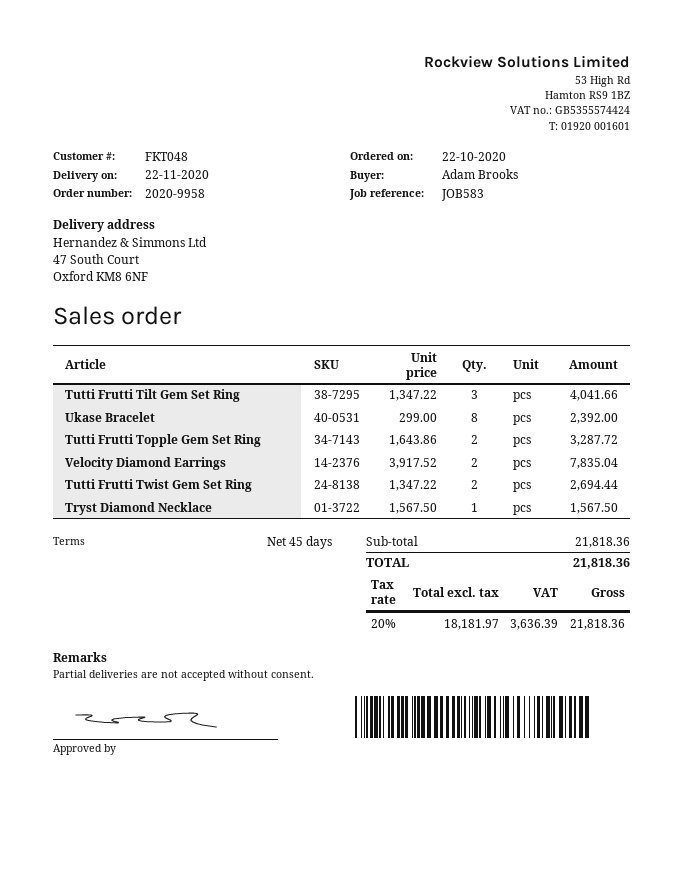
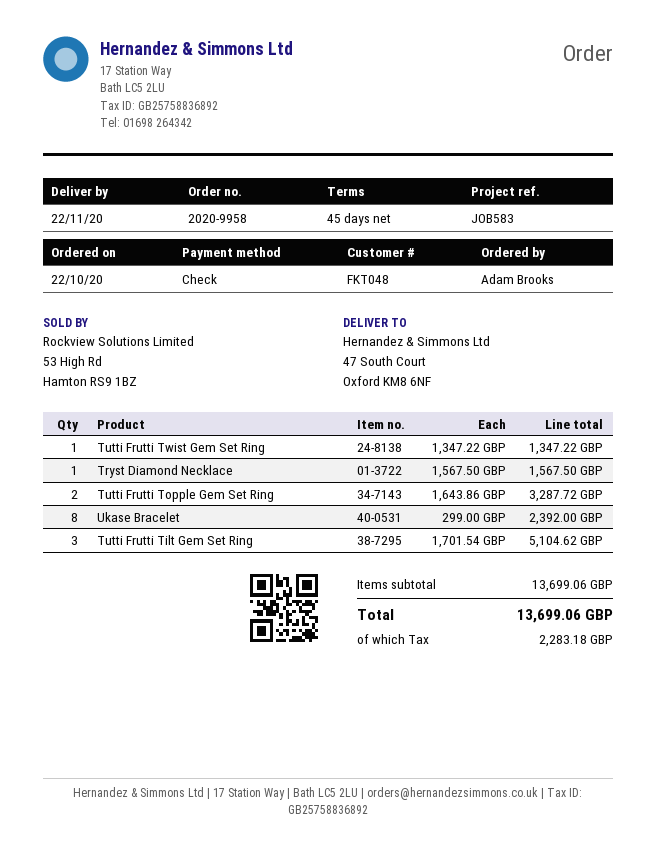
Tutti Frutti Tilt Gem Set Ring: 3 x 1347.22 = 4041.66 -> 3 x 1701.54 = 5104.62
Velocity Diamond Earrings: 2 x 3917.52 = 7835.04 -> none
Tutti Frutti Twist Gem Set Ring: 2 x 1347.22 = 2694.44 -> 1 x 1347.22 = 1347.22
subtotal: 21818.36 -> 13699.06
tax: 3636.39 -> 2283.18
total: 21818.36 -> 13699.06

